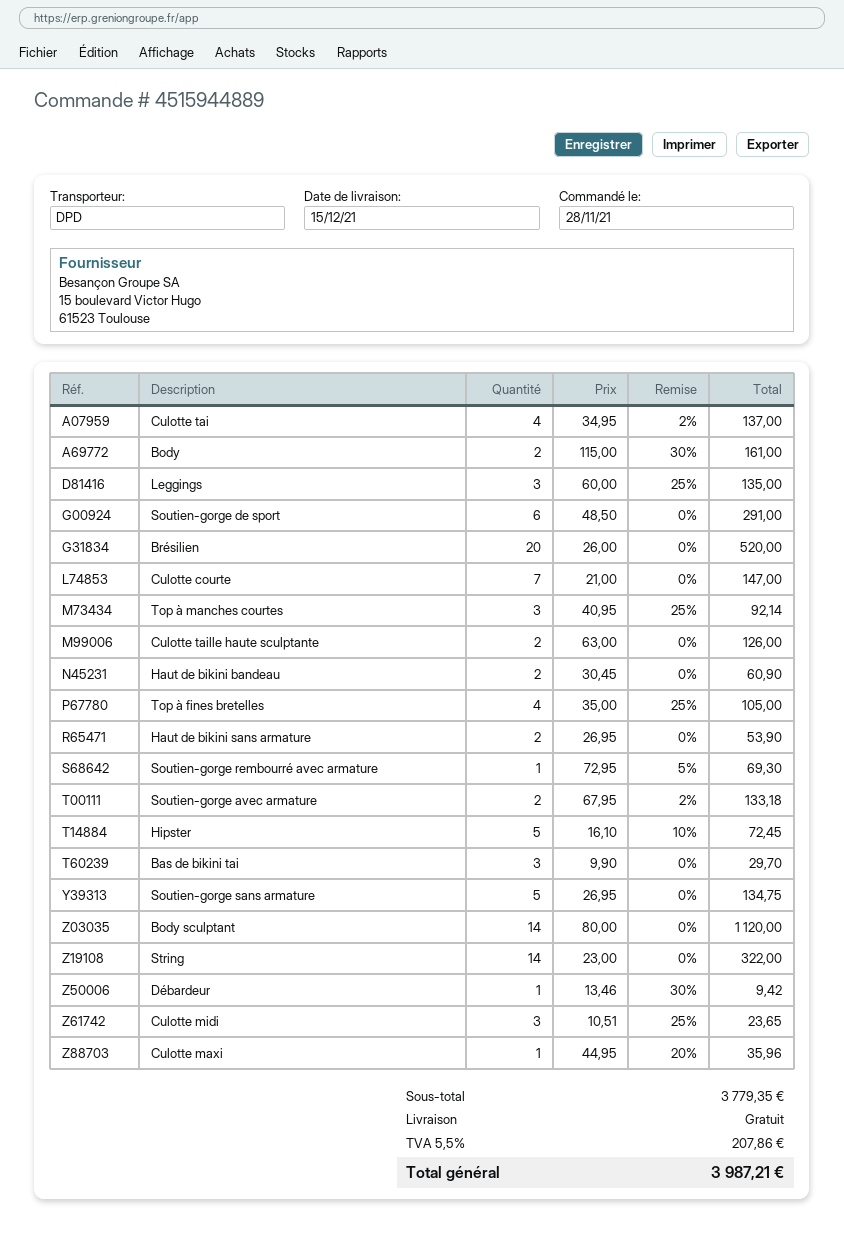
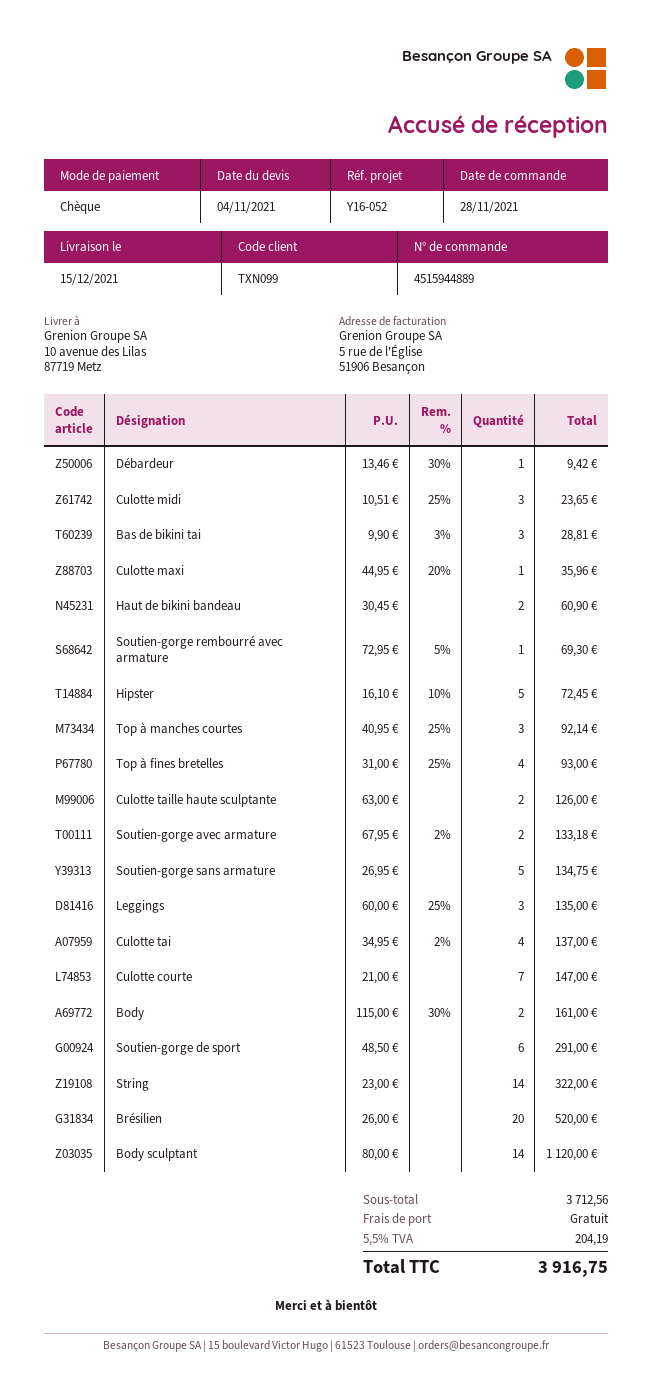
Top à fines bretelles: 4 x 35.00 - 25% = 105.00 -> 4 x 31.00 - 25% = 93.00
Haut de bikini sans armature: 2 x 26.95 = 53.90 -> none
Bas de bikini tai: 3 x 9.90 = 29.70 -> 3 x 9.90 - 3% = 28.81
subtotal: 3779.35 -> 3712.56
tax: 5.5% = 207.86 -> 5.5% = 204.19
total: 3987.21 -> 3916.75

